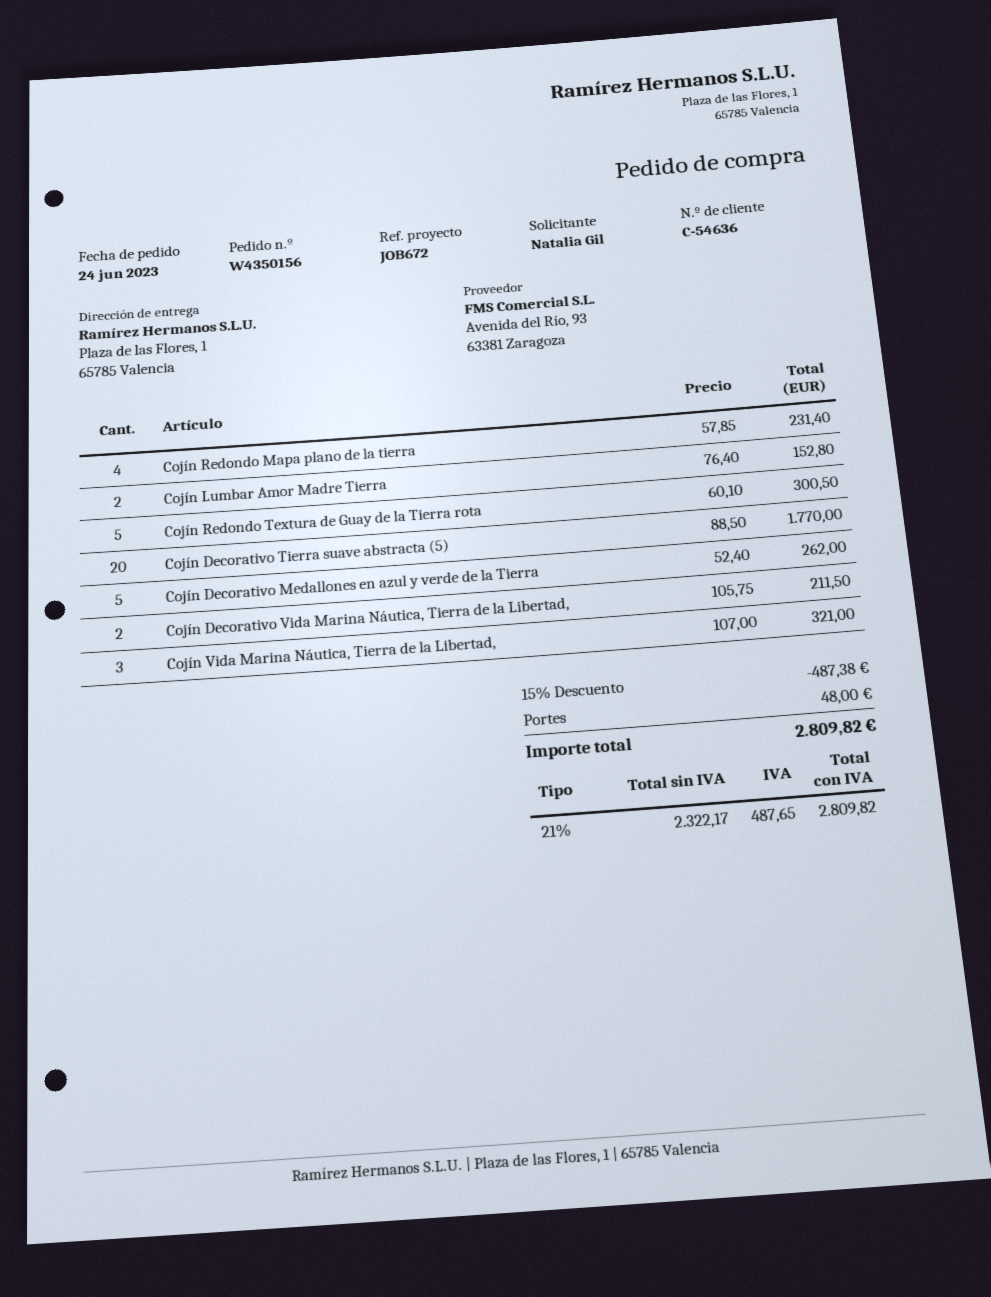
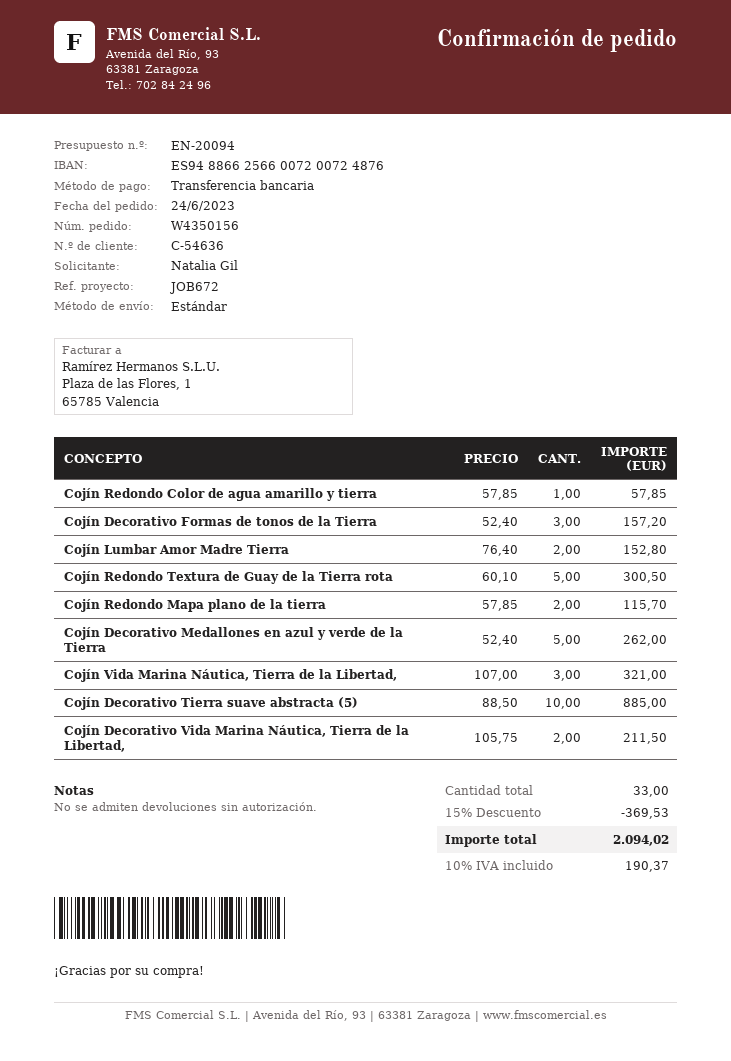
Cojín Redondo Mapa plano de la tierra: 4 x 57.85 = 231.40 -> 2 x 57.85 = 115.70
Cojín Decorativo Tierra suave abstracta (5): 20 x 88.50 = 1770.00 -> 10 x 88.50 = 885.00
Cojín Redondo Color de agua amarillo y tierra: none -> 1 x 57.85 = 57.85
Cojín Decorativo Formas de tonos de la Tierra: none -> 3 x 52.40 = 157.20
discount: 15% = 487.38 -> 15% = 369.53
shipping: 48.00 -> none
tax: 21% = 487.65 -> 10% = 190.37
total: 2809.82 -> 2094.02

